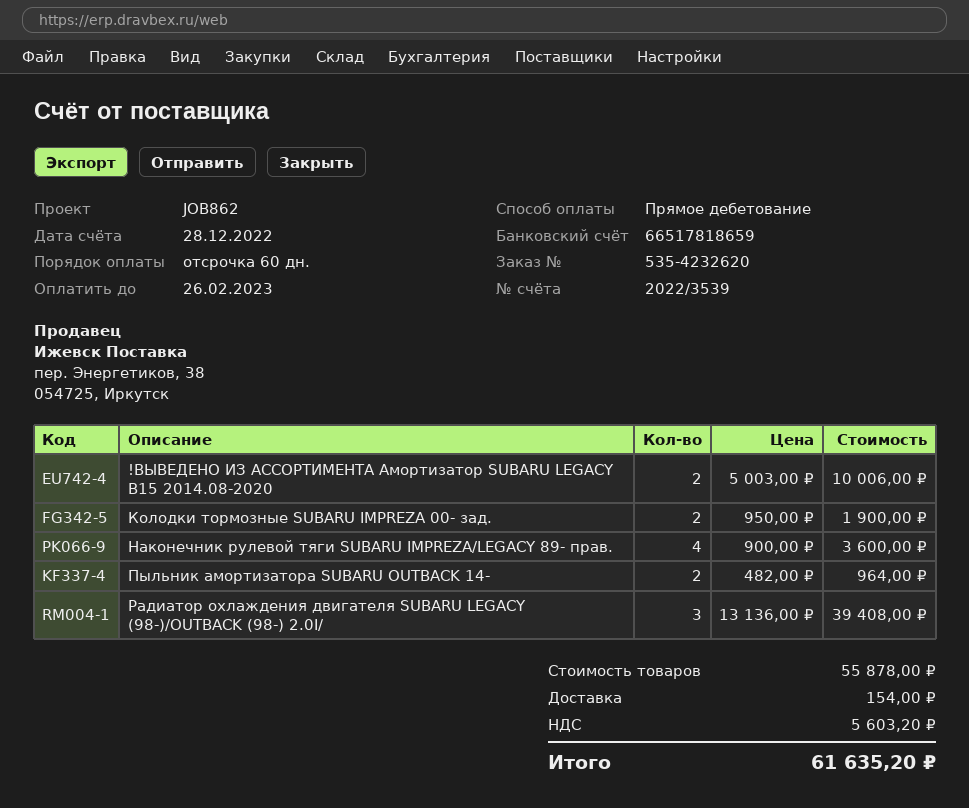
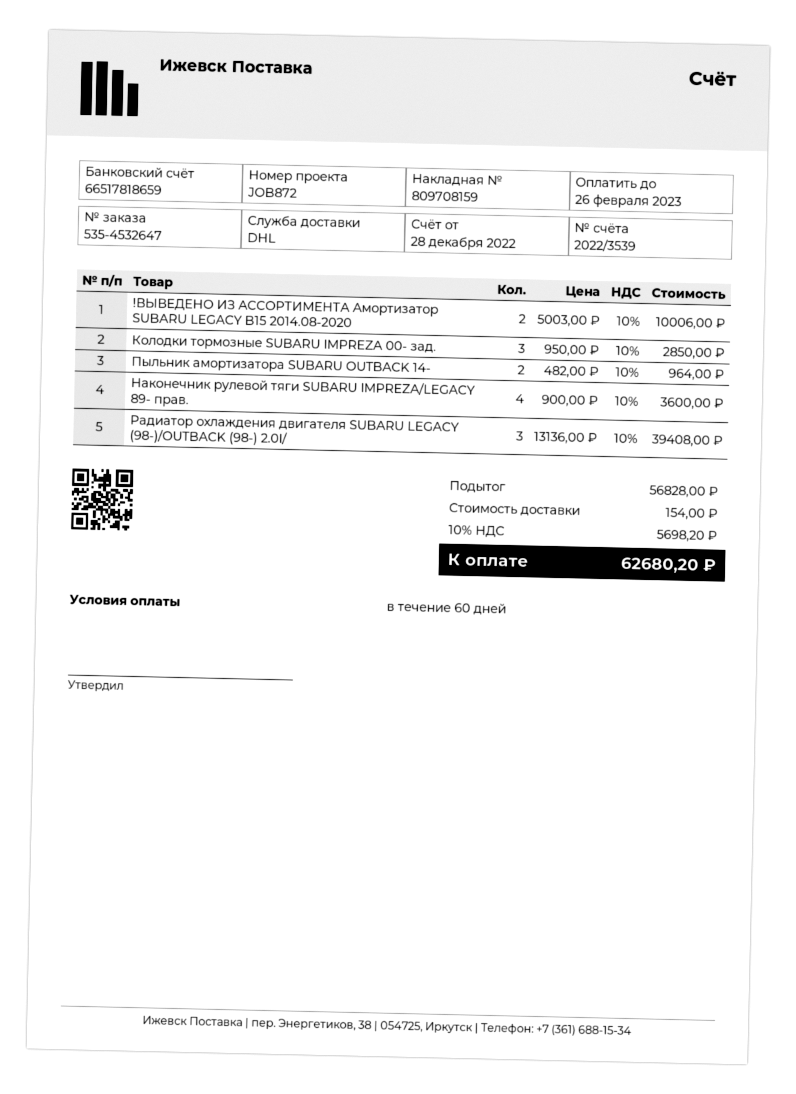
order number: 535-4232620 -> 535-4532647
reference: JOB862 -> JOB872
Колодки тормозные SUBARU IMPREZA 00- зад.: 2 x 950.00 = 1900.00 -> 3 x 950.00 = 2850.00
subtotal: 55878.00 -> 56828.00
tax: 5603.20 -> 5698.20
total: 61635.20 -> 62680.20

